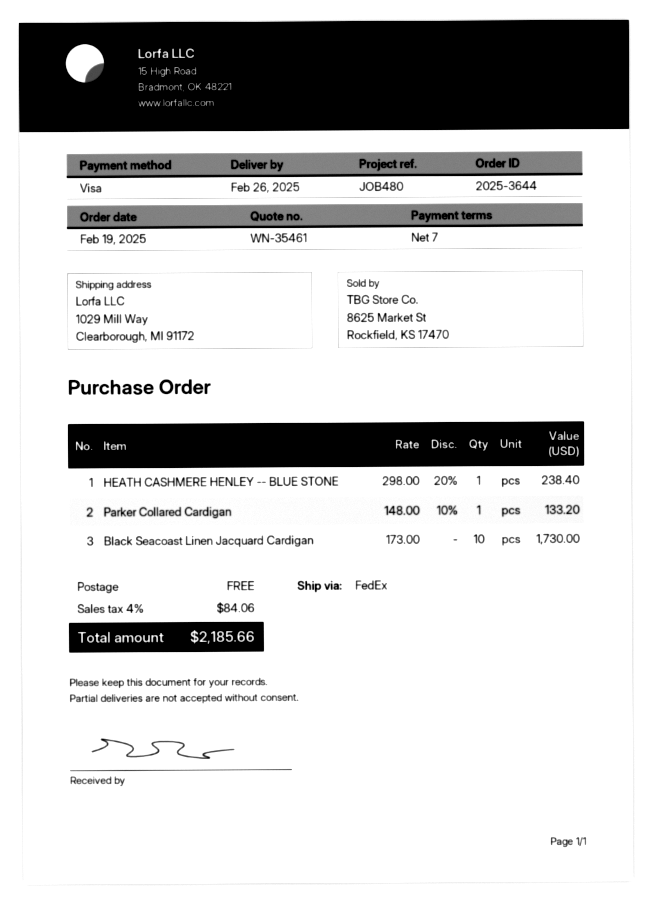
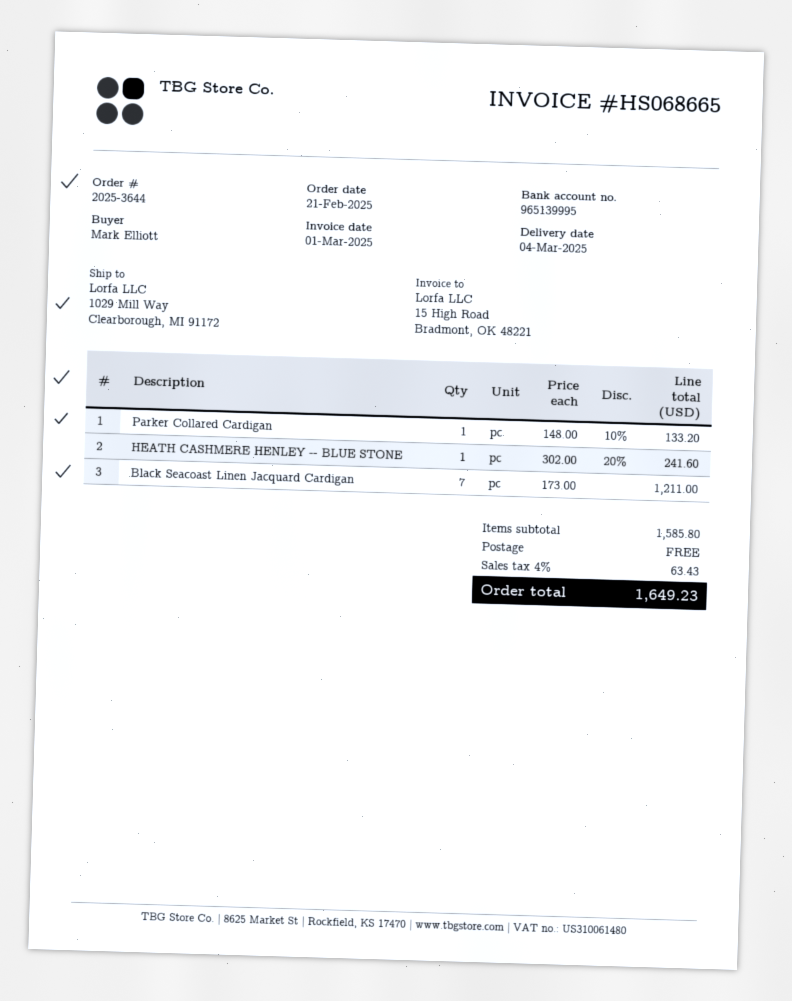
order date: 2025-02-19 -> 2025-02-21
delivery date: 2025-02-26 -> 2025-03-04
HEATH CASHMERE HENLEY -- BLUE STONE: 1 x 298.00 - 20% = 238.40 -> 1 x 302.00 - 20% = 241.60
Black Seacoast Linen Jacquard Cardigan: 10 x 173.00 = 1730.00 -> 7 x 173.00 = 1211.00
tax: 4% = 84.06 -> 4% = 63.43
total: 2185.66 -> 1649.23

